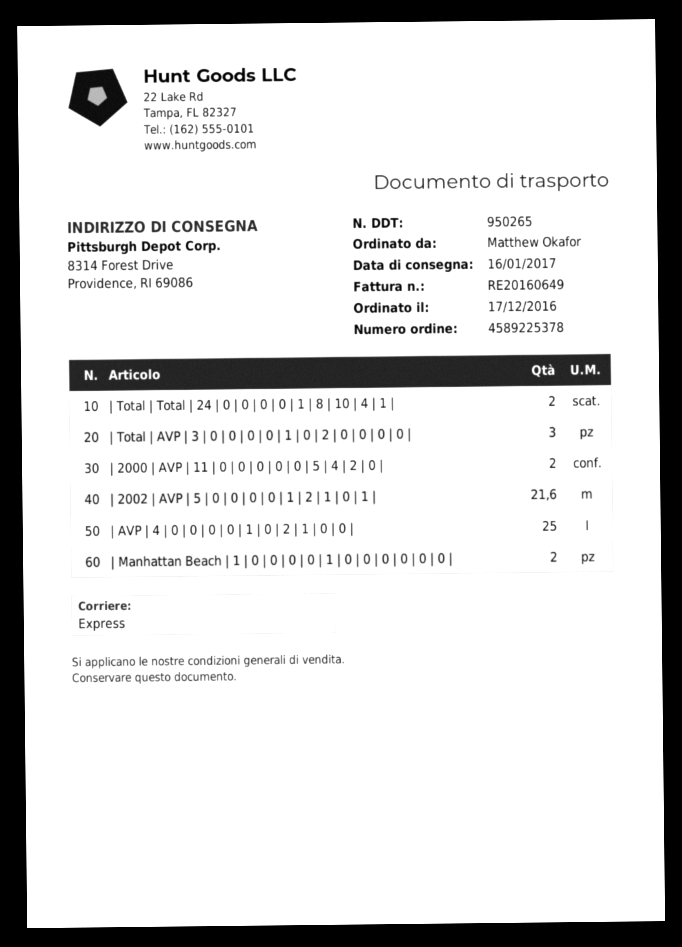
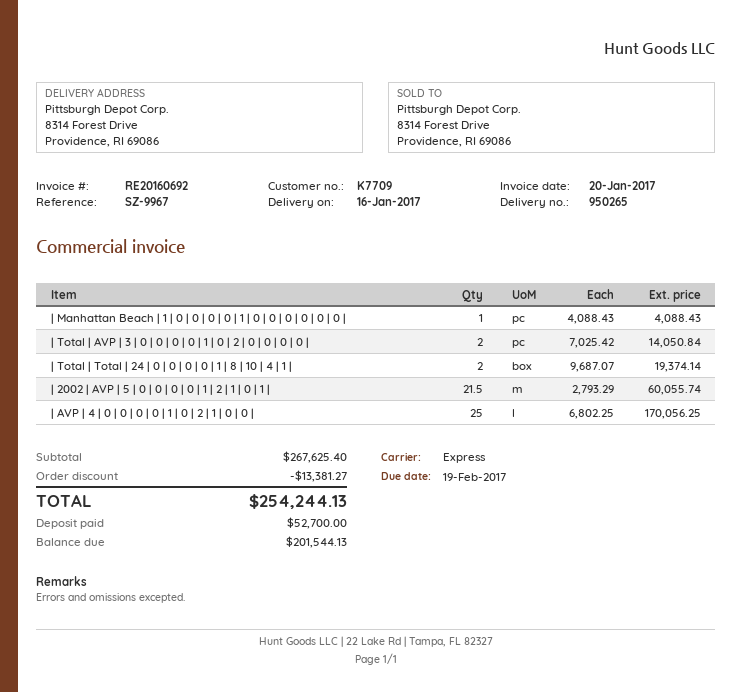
invoice number: RE20160649 -> RE20160692
| Total | AVP | 3 | 0 | 0 | 0 | 0 | 1 | 0 | 2 | 0 | 0 | 0 | 0 |: 3 -> 2
| 2000 | AVP | 11 | 0 | 0 | 0 | 0 | 0 | 5 | 4 | 2 | 0 |: 2 -> none
| 2002 | AVP | 5 | 0 | 0 | 0 | 0 | 1 | 2 | 1 | 0 | 1 |: 21.6 -> 21.5
| Manhattan Beach | 1 | 0 | 0 | 0 | 0 | 1 | 0 | 0 | 0 | 0 | 0 | 0 |: 2 -> 1

